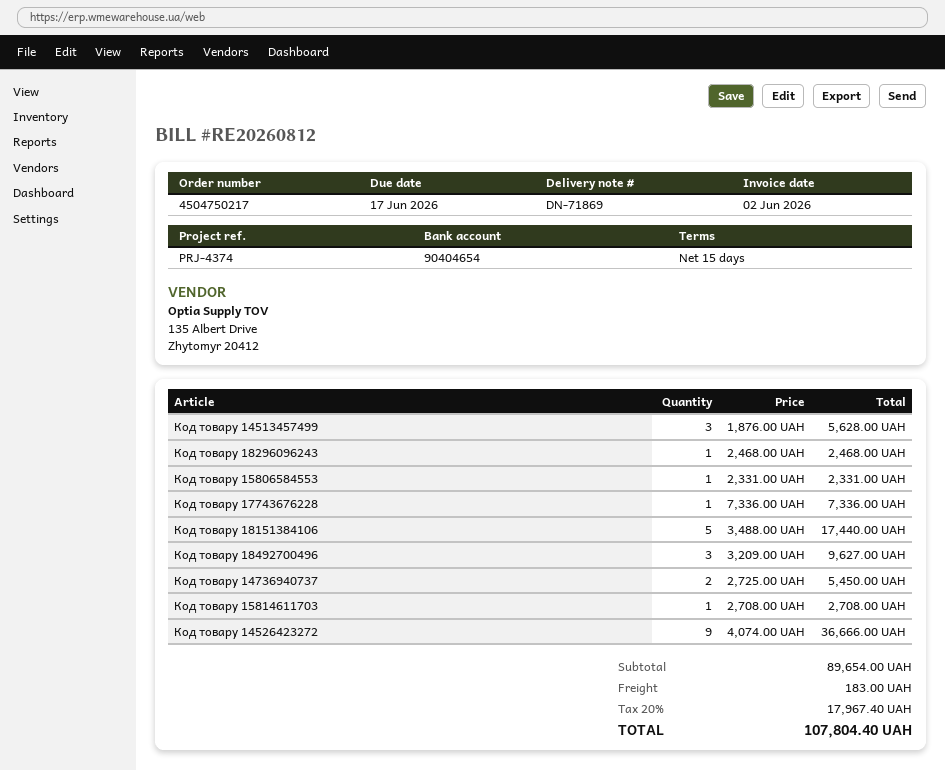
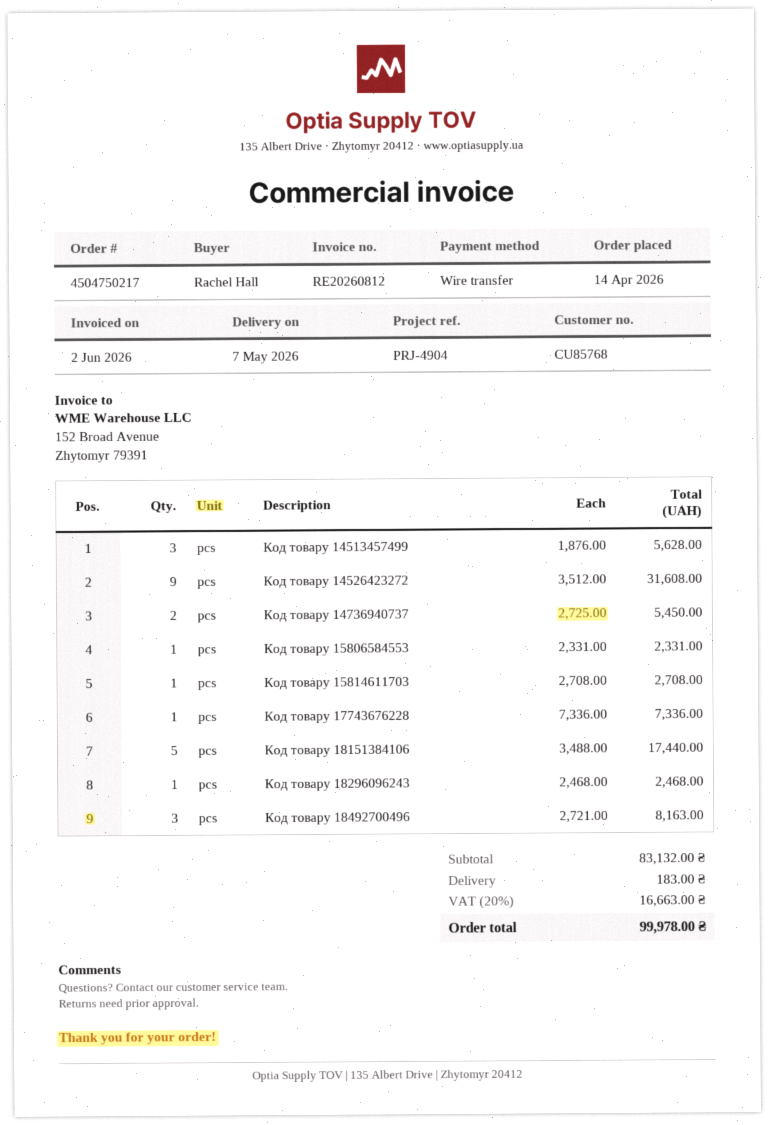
reference: PRJ-4374 -> PRJ-4904
Код товару 18492700496: 3 x 3209.00 = 9627.00 -> 3 x 2721.00 = 8163.00
Код товару 14526423272: 9 x 4074.00 = 36666.00 -> 9 x 3512.00 = 31608.00
subtotal: 89654.00 -> 83132.00
tax: 20% = 17967.40 -> 20% = 16663.00
total: 107804.40 -> 99978.00

